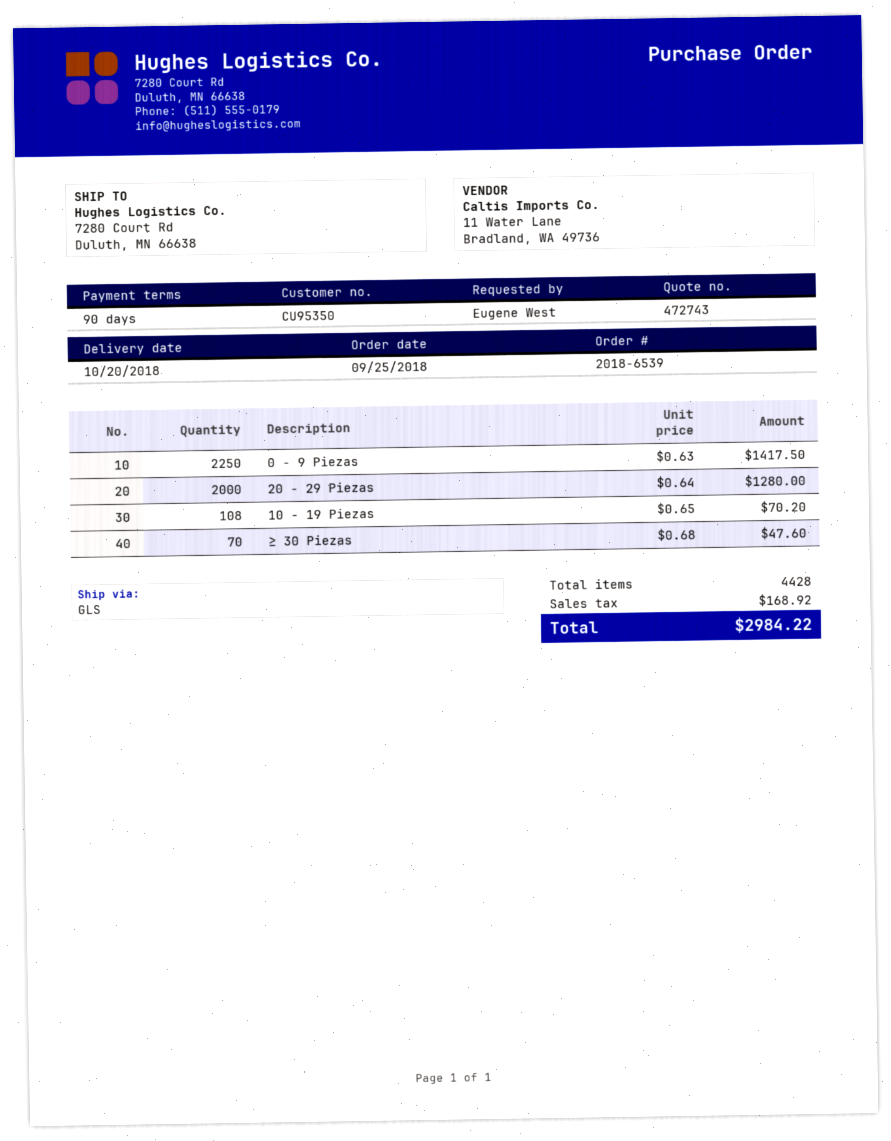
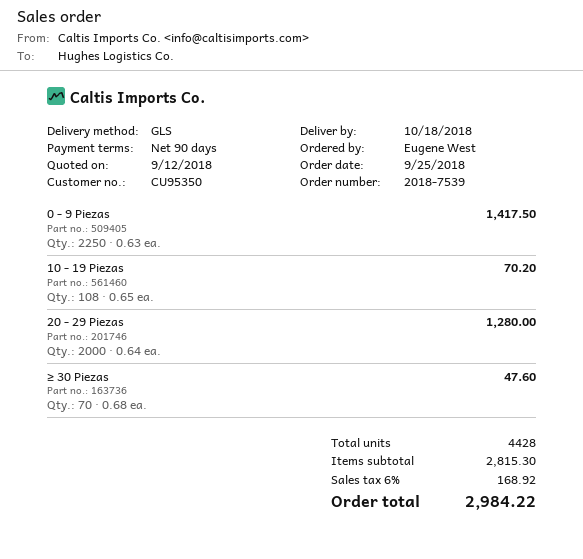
order number: 2018-6539 -> 2018-7539
delivery date: 2018-10-20 -> 2018-10-18

